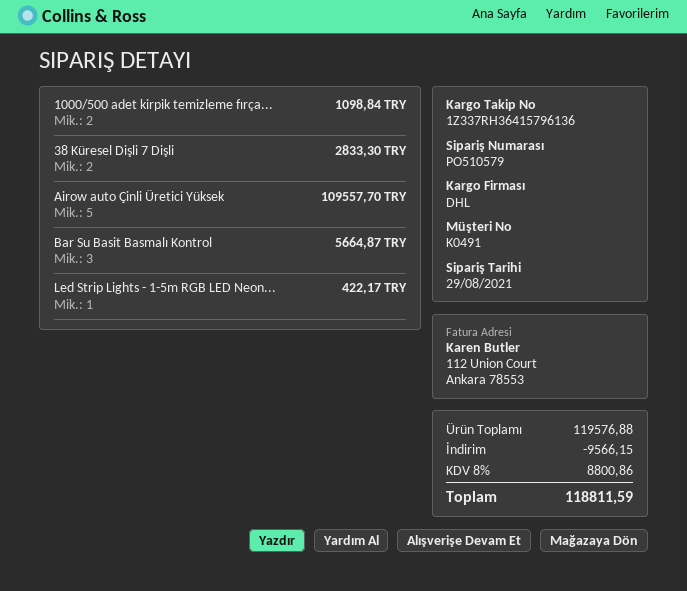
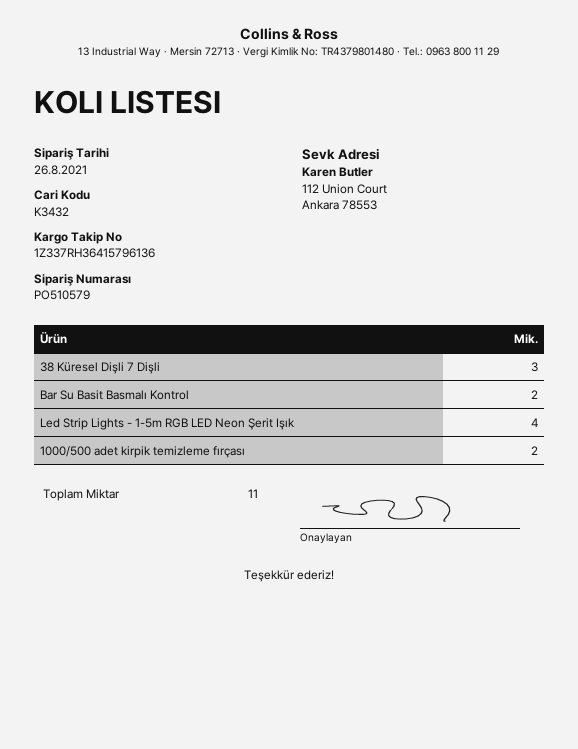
order date: 2021-08-29 -> 2021-08-26
customer number: K0491 -> K3432
38 Küresel Dişli 7 Dişli: 2 -> 3
Airow auto Çinli Üretici Yüksek: 5 -> none
Bar Su Basit Basmalı Kontrol: 3 -> 2
Led Strip Lights - 1-5m RGB LED Neon...: 1 -> 4

